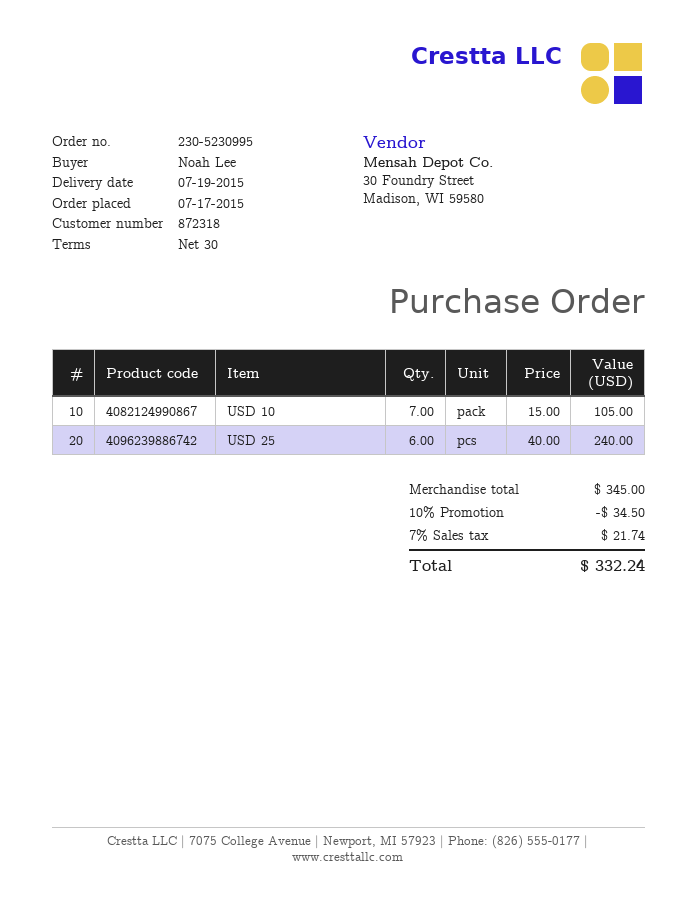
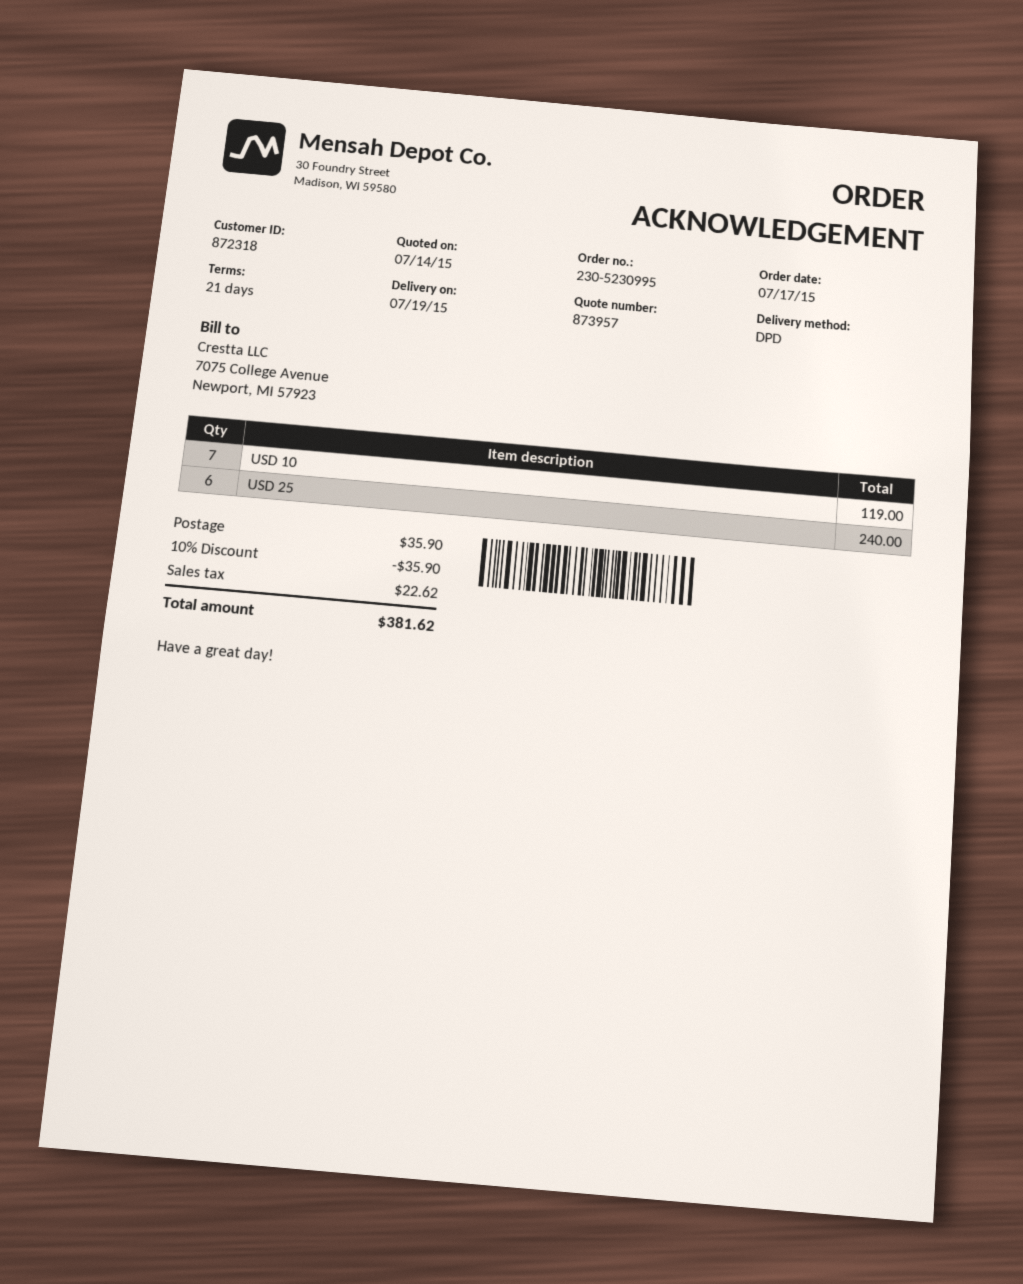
payment terms: 30 days -> 21 days
USD 10: 7 for 105.00 -> 7 for 119.00
discount: 10% = 34.50 -> 10% = 35.90
shipping: none -> 35.90
tax: 21.74 -> 22.62
total: 332.24 -> 381.62

